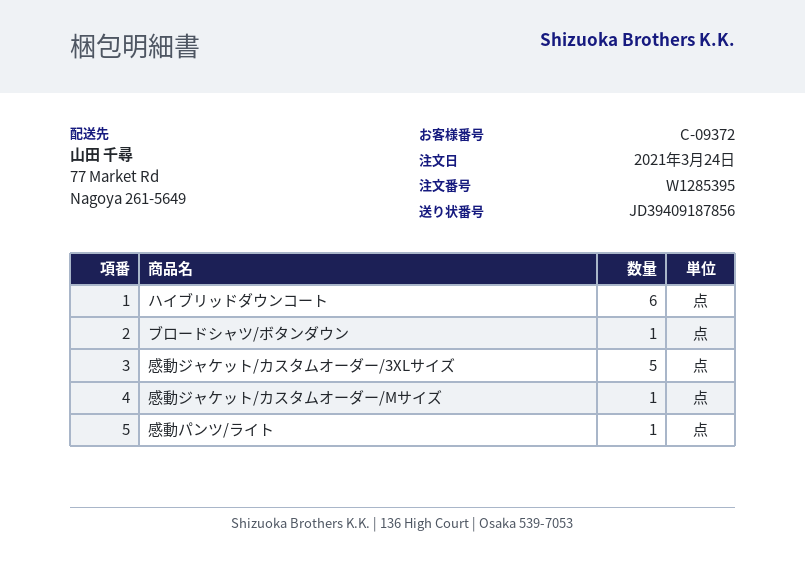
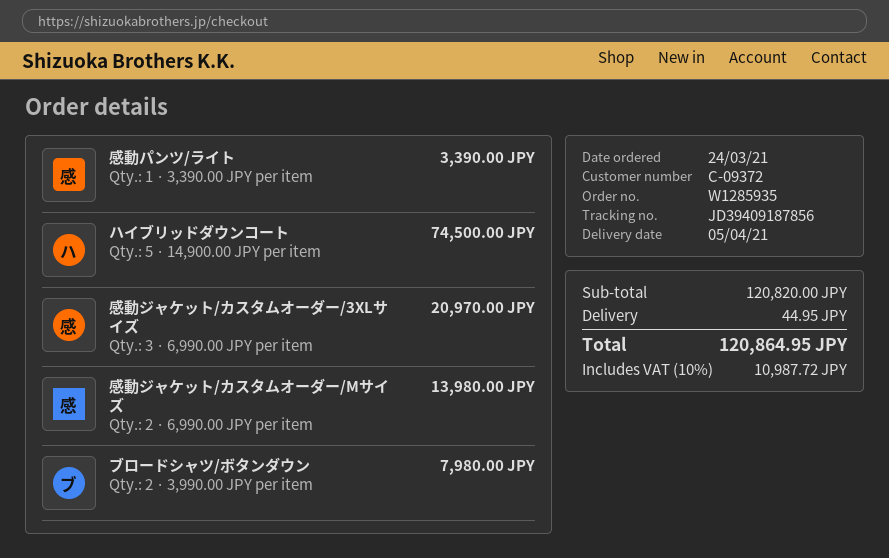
order number: W1285395 -> W1285935
ハイブリッドダウンコート: 6 -> 5
ブロードシャツ/ボタンダウン: 1 -> 2
感動ジャケット/カスタムオーダー/3XLサイズ: 5 -> 3
感動ジャケット/カスタムオーダー/Mサイズ: 1 -> 2

